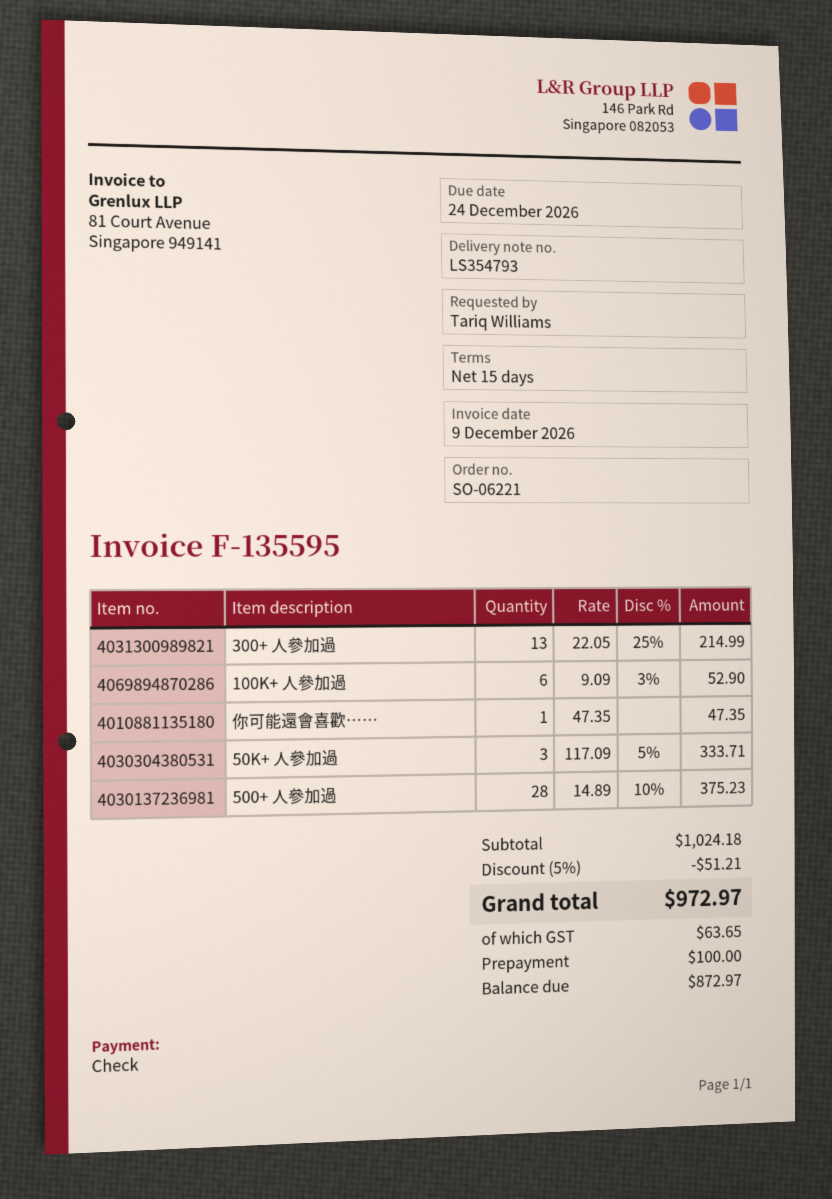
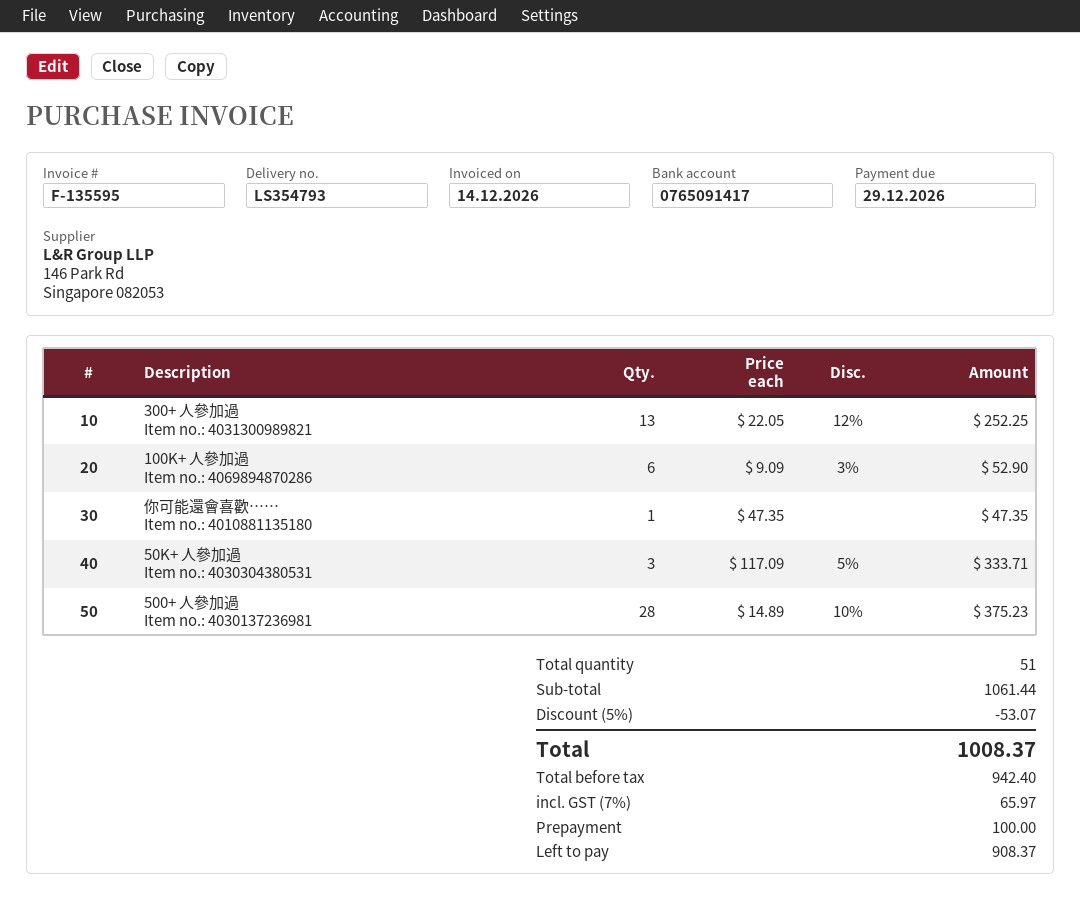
invoice date: 2026-12-09 -> 2026-12-14
due date: 2026-12-24 -> 2026-12-29
300+ 人參加過: 13 x 22.05 - 25% = 214.99 -> 13 x 22.05 - 12% = 252.25
subtotal: 1024.18 -> 1061.44
discount: 5% = 51.21 -> 5% = 53.07
tax: 63.65 -> 65.97
total: 972.97 -> 1008.37
balance: 872.97 -> 908.37

